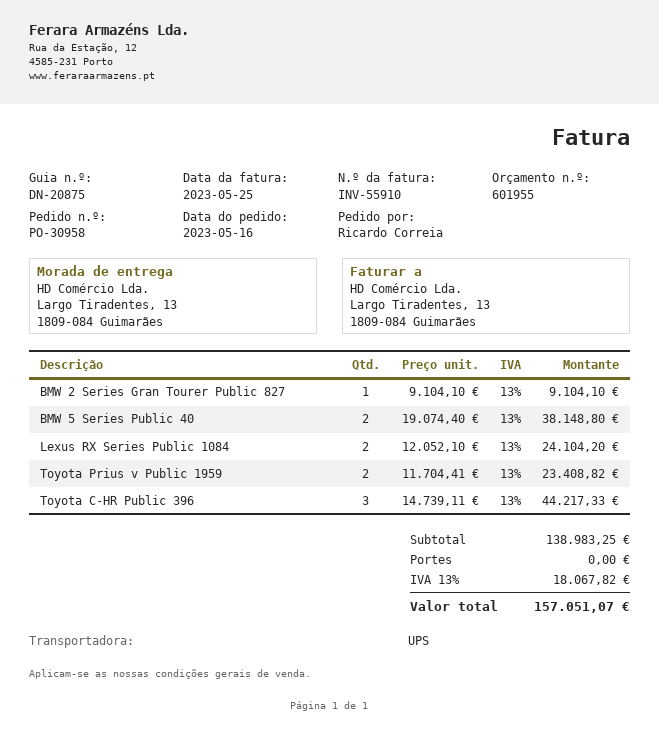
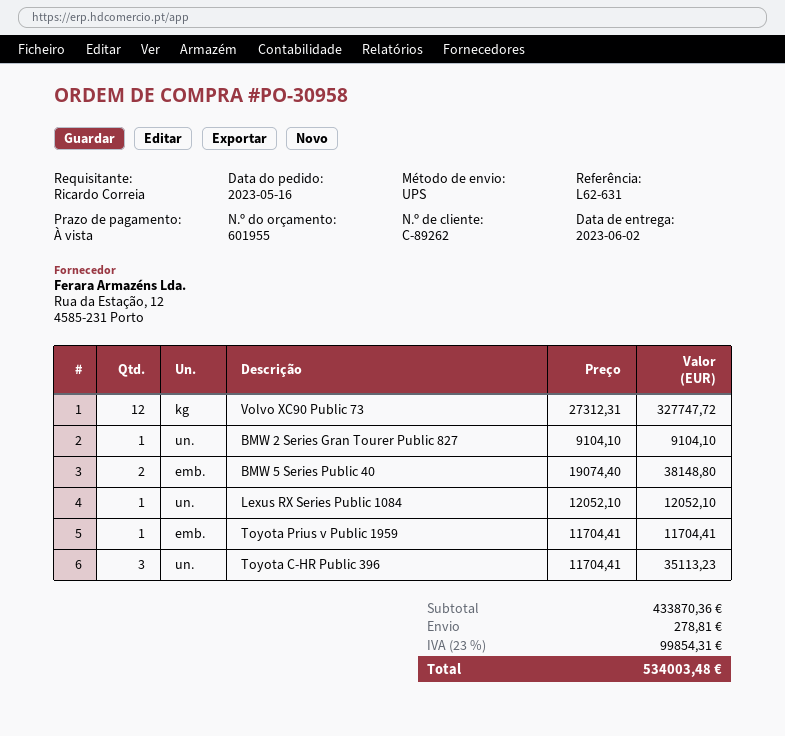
Lexus RX Series Public 1084: 2 x 12052.10 = 24104.20 -> 1 x 12052.10 = 12052.10
Toyota Prius v Public 1959: 2 x 11704.41 = 23408.82 -> 1 x 11704.41 = 11704.41
Toyota C-HR Public 396: 3 x 14739.11 = 44217.33 -> 3 x 11704.41 = 35113.23
Volvo XC90 Public 73: none -> 12 x 27312.31 = 327747.72
subtotal: 138983.25 -> 433870.36
shipping: 0.00 -> 278.81
tax: 13% = 18067.82 -> 23% = 99854.31
total: 157051.07 -> 534003.48

